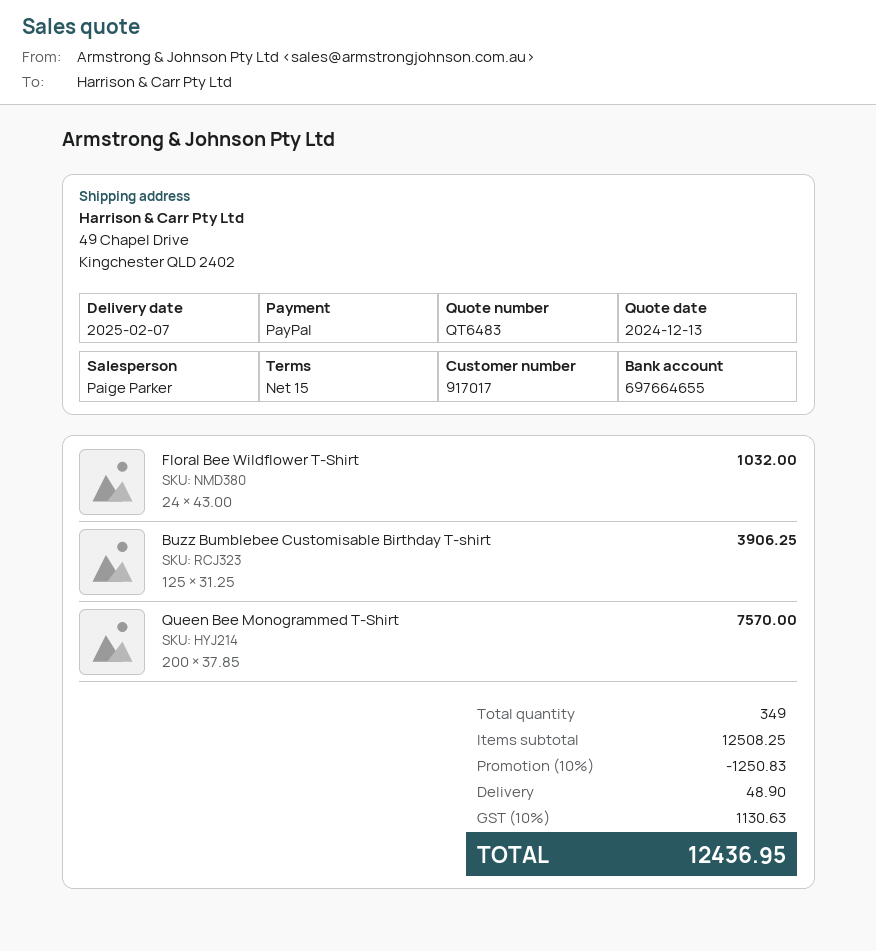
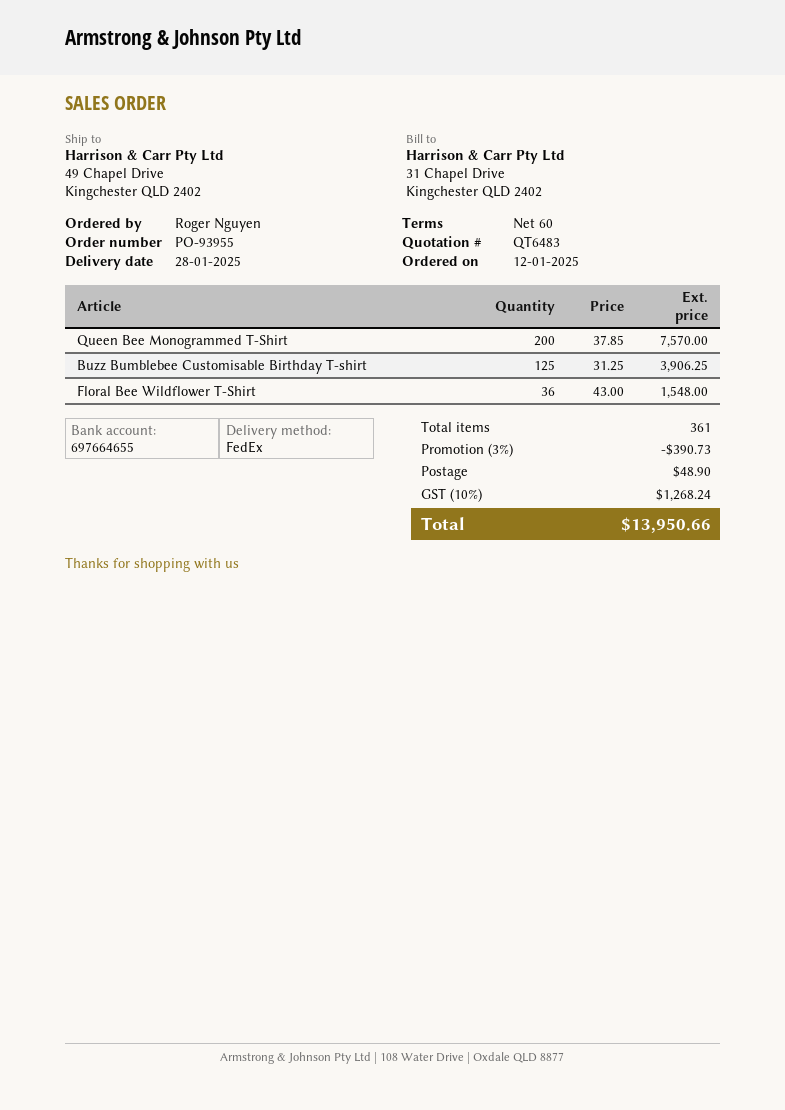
delivery date: 2025-02-07 -> 2025-01-28
payment terms: 15 days -> 60 days
Floral Bee Wildflower T-Shirt: 24 x 43.00 = 1032.00 -> 36 x 43.00 = 1548.00
total quantity: 349 -> 361
discount: 10% = 1250.83 -> 3% = 390.73
tax: 10% = 1130.63 -> 10% = 1268.24
total: 12436.95 -> 13950.66

